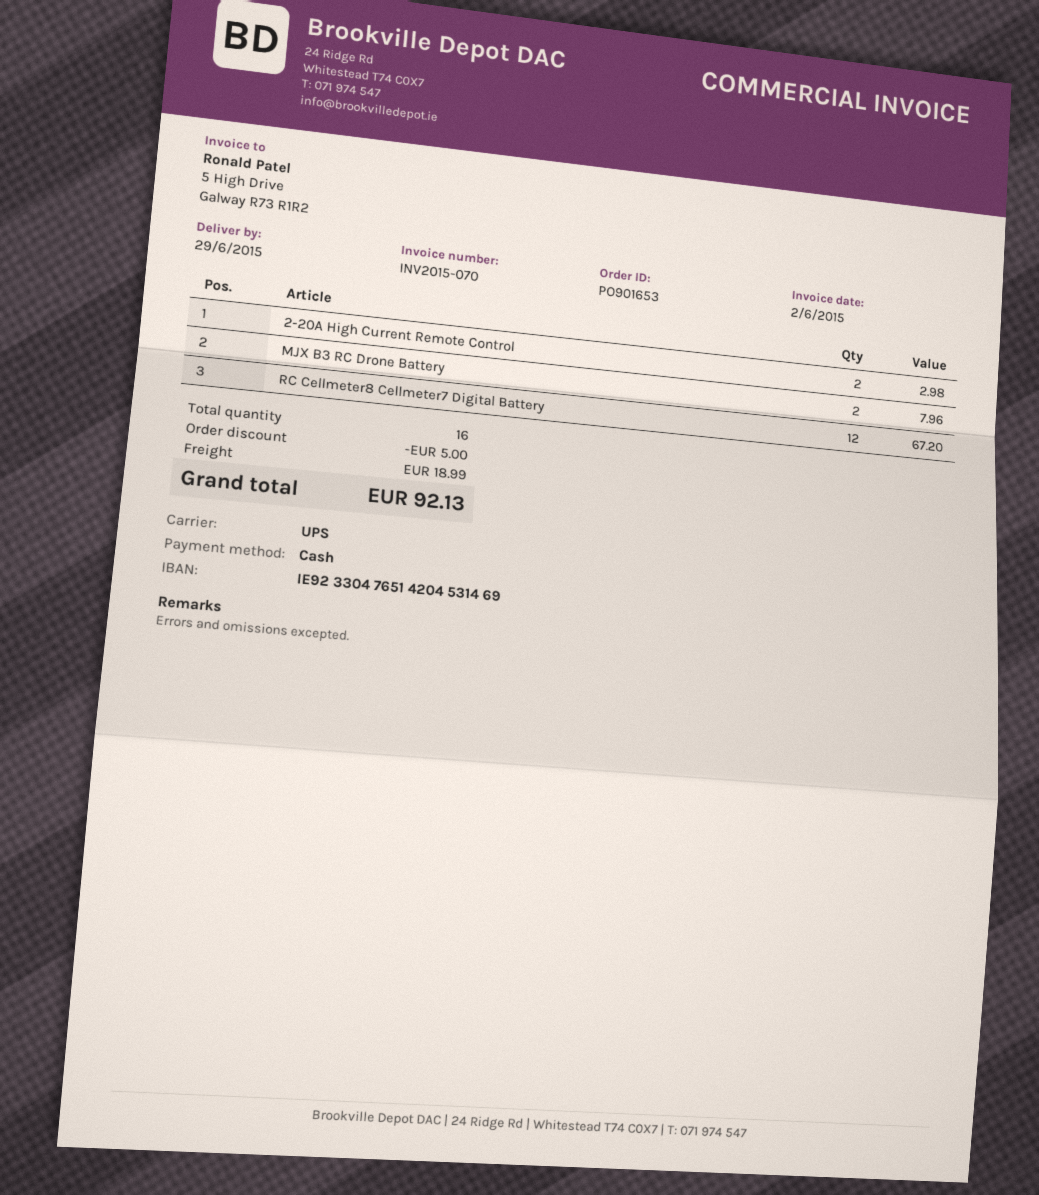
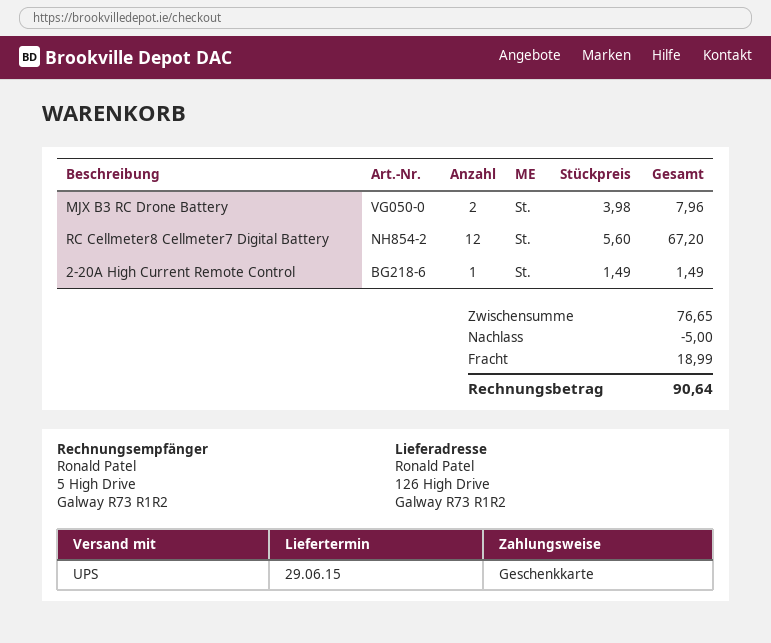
payment method: cash -> gift card
2-20A High Current Remote Control: 2 for 2.98 -> 1 for 1.49
total: 92.13 -> 90.64

